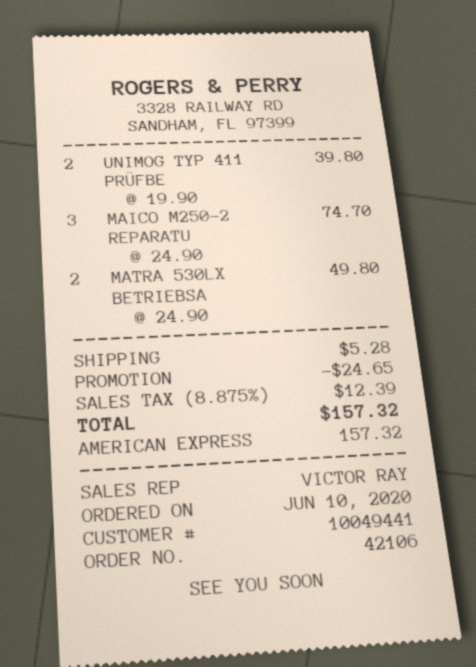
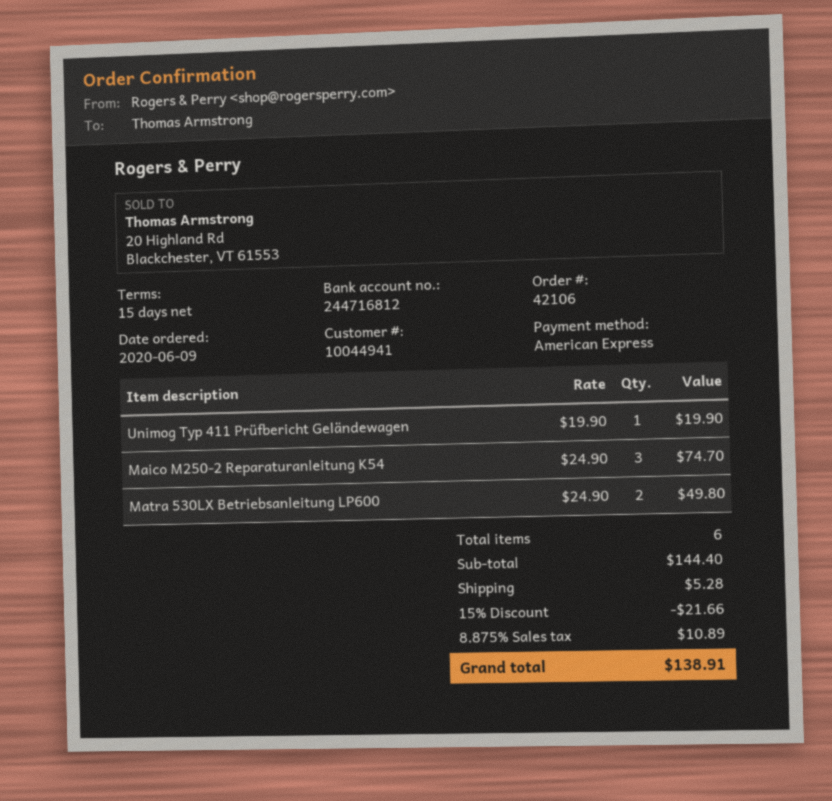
order date: 2020-06-10 -> 2020-06-09
customer number: 10049441 -> 10044941
UNIMOG TYP 411 PRÜFBE: 2 x 19.90 = 39.80 -> 1 x 19.90 = 19.90
discount: 24.65 -> 21.66
tax: 8.875% = 12.39 -> 8.875% = 10.89
total: 157.32 -> 138.91

